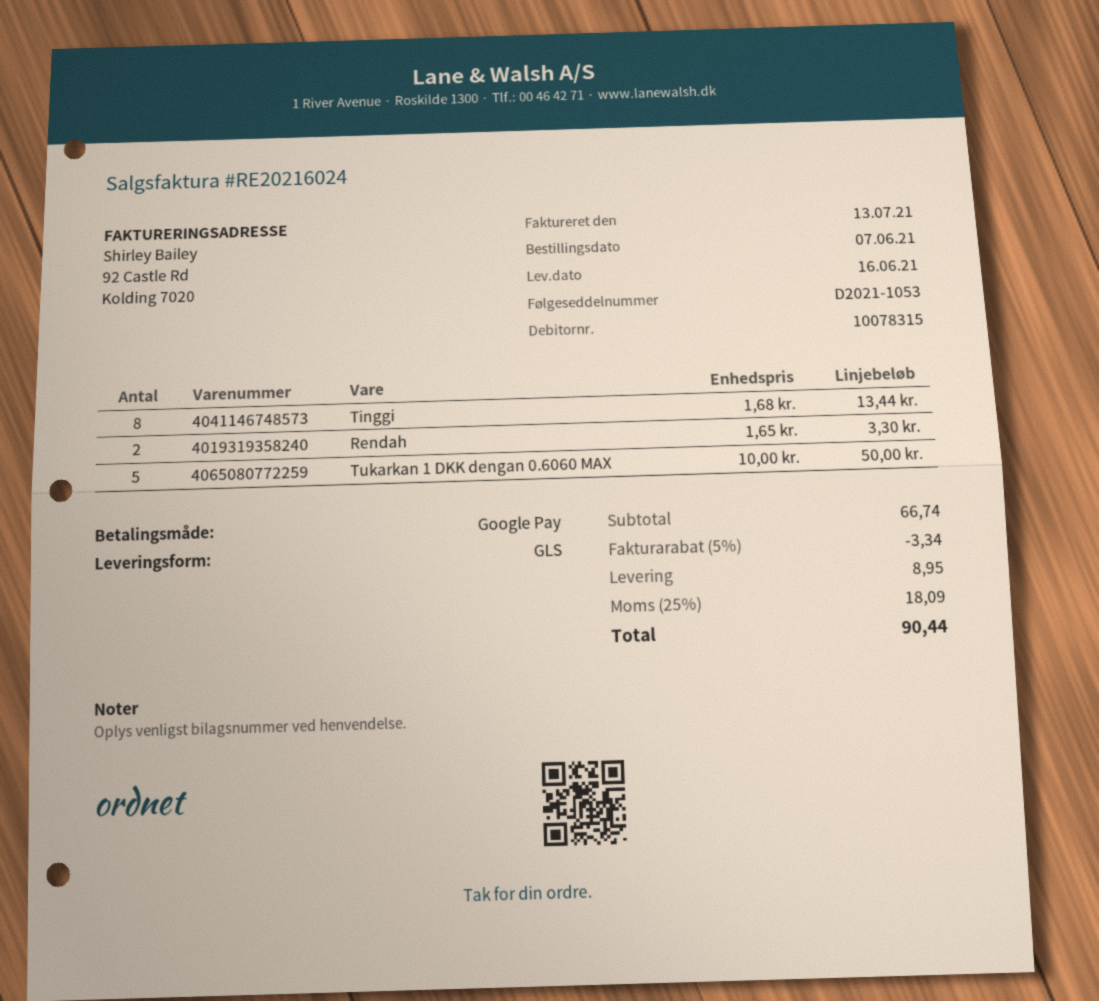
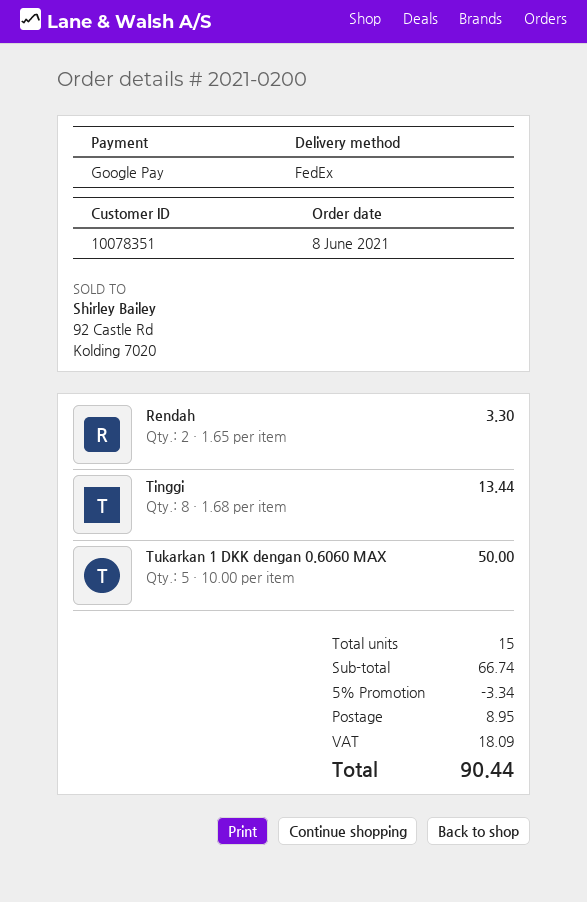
order date: 2021-06-07 -> 2021-06-08
customer number: 10078315 -> 10078351
shipping method: GLS -> FedEx

